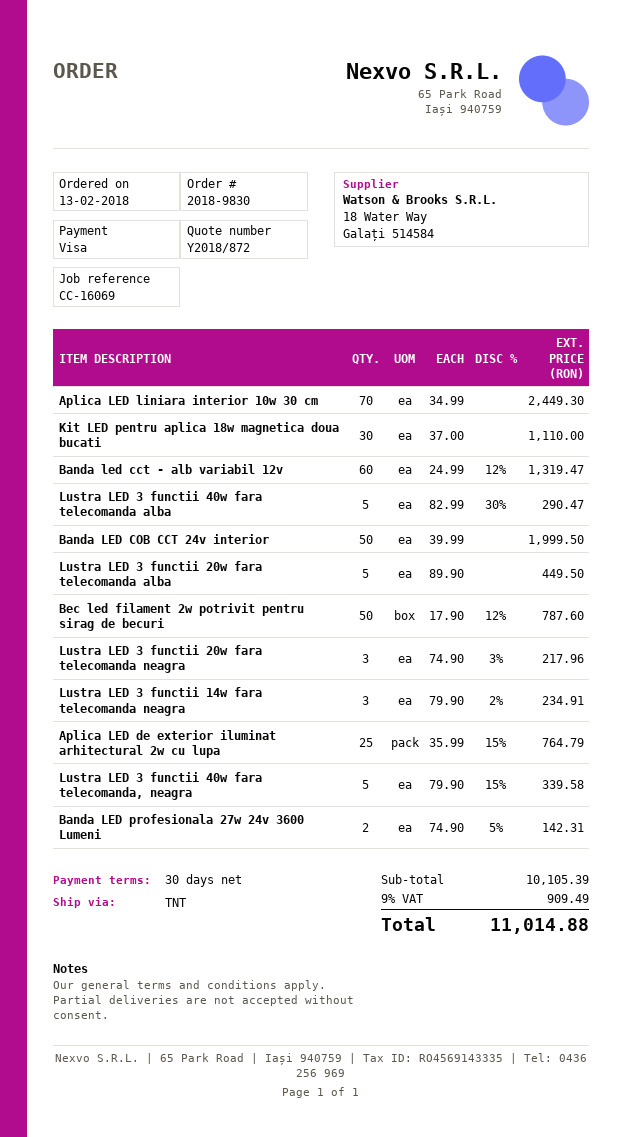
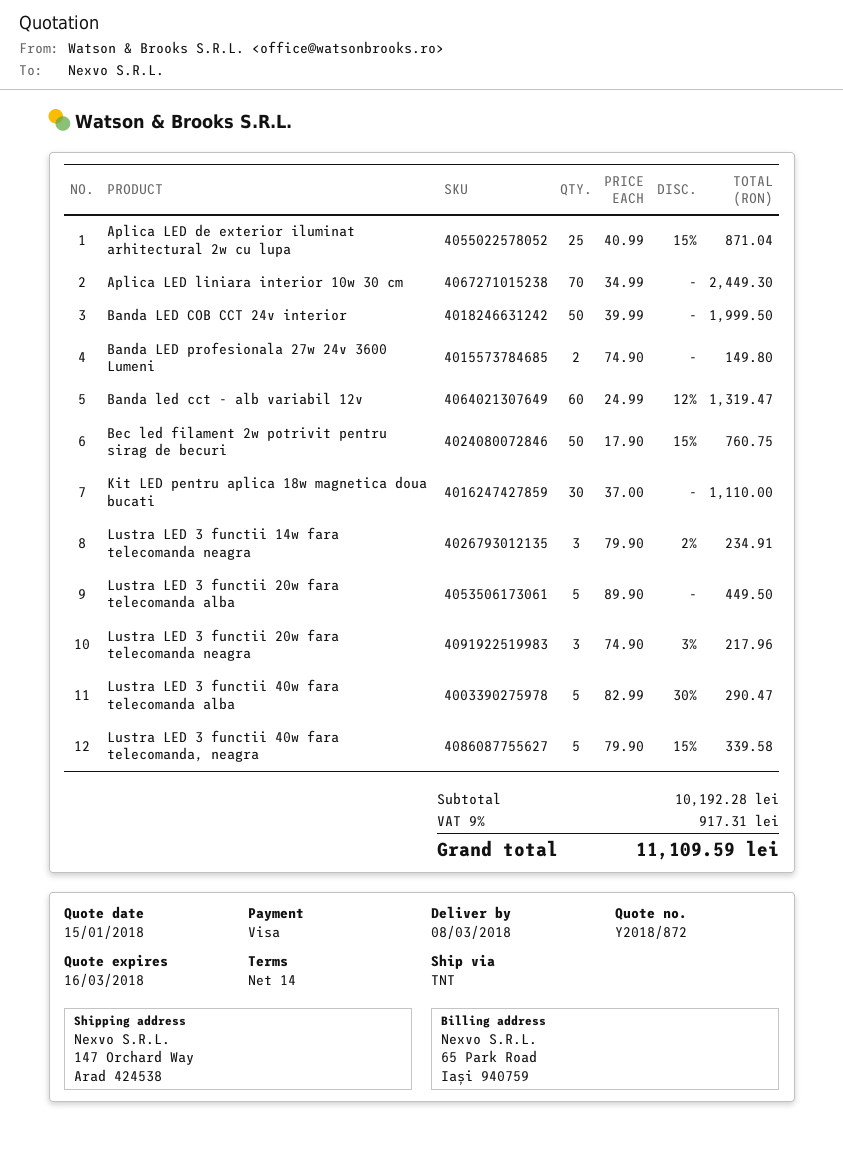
payment terms: 30 days -> 14 days
Bec led filament 2w potrivit pentru sirag de becuri: 50 x 17.90 - 12% = 787.60 -> 50 x 17.90 - 15% = 760.75
Aplica LED de exterior iluminat arhitectural 2w cu lupa: 25 x 35.99 - 15% = 764.79 -> 25 x 40.99 - 15% = 871.04
Banda LED profesionala 27w 24v 3600 Lumeni: 2 x 74.90 - 5% = 142.31 -> 2 x 74.90 = 149.80
subtotal: 10105.39 -> 10192.28
tax: 9% = 909.49 -> 9% = 917.31
total: 11014.88 -> 11109.59

